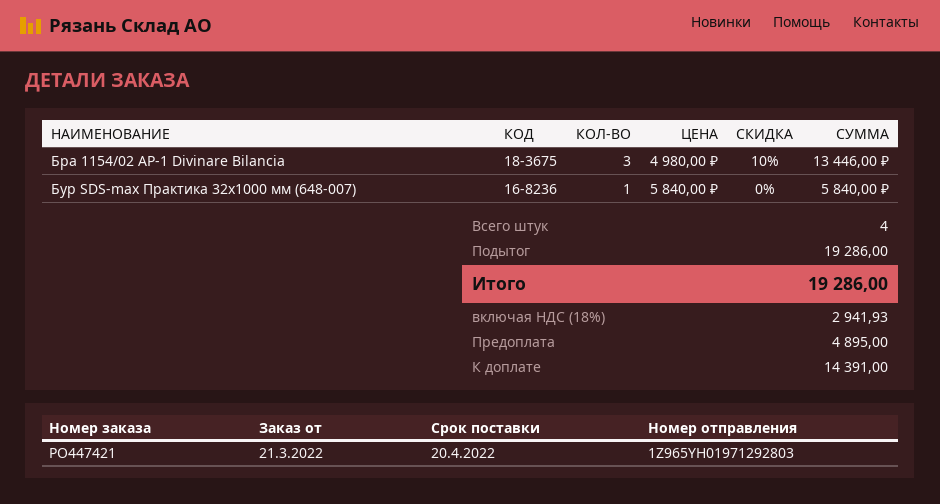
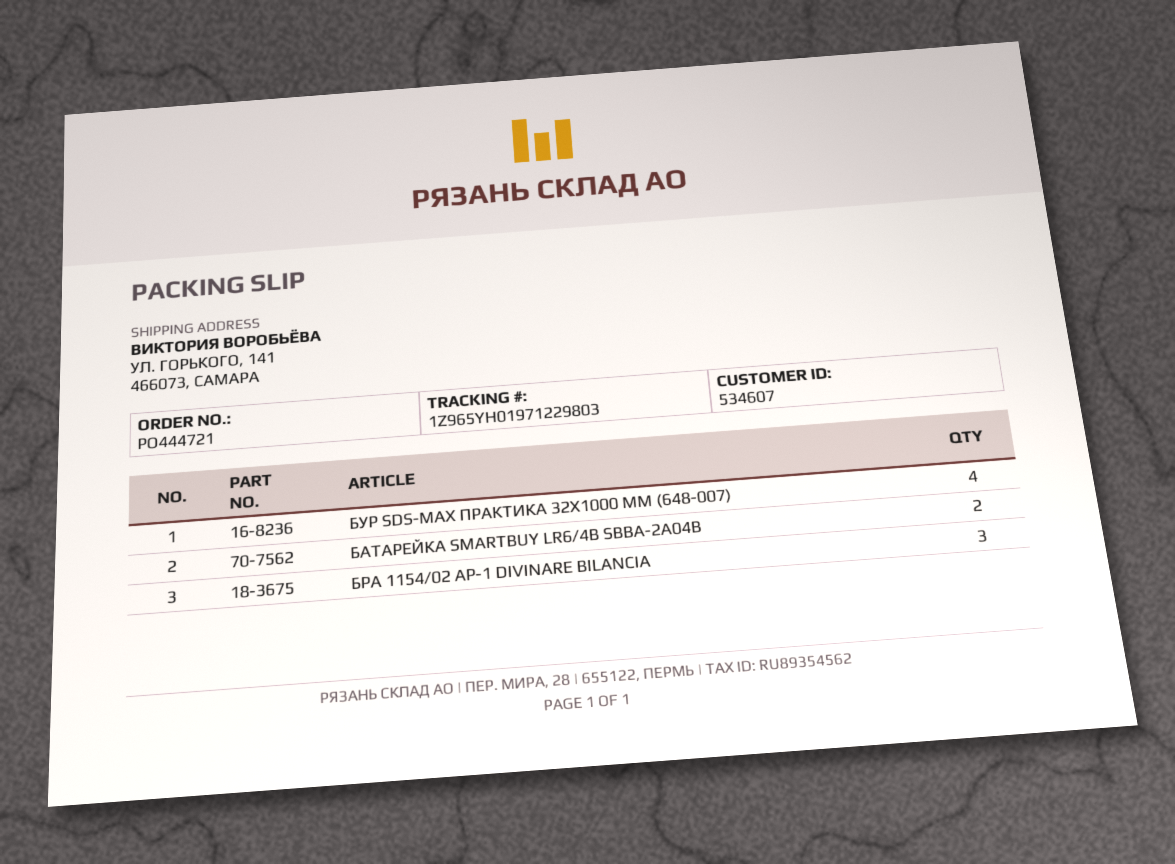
order number: PO447421 -> PO444721
tracking number: 1Z965YH01971292803 -> 1Z965YH01971229803
Бур SDS-max Практика 32х1000 мм (648-007): 1 -> 4
БАТАРЕЙКА SMARTBUY LR6/4B SBBA-2A04B: none -> 2

